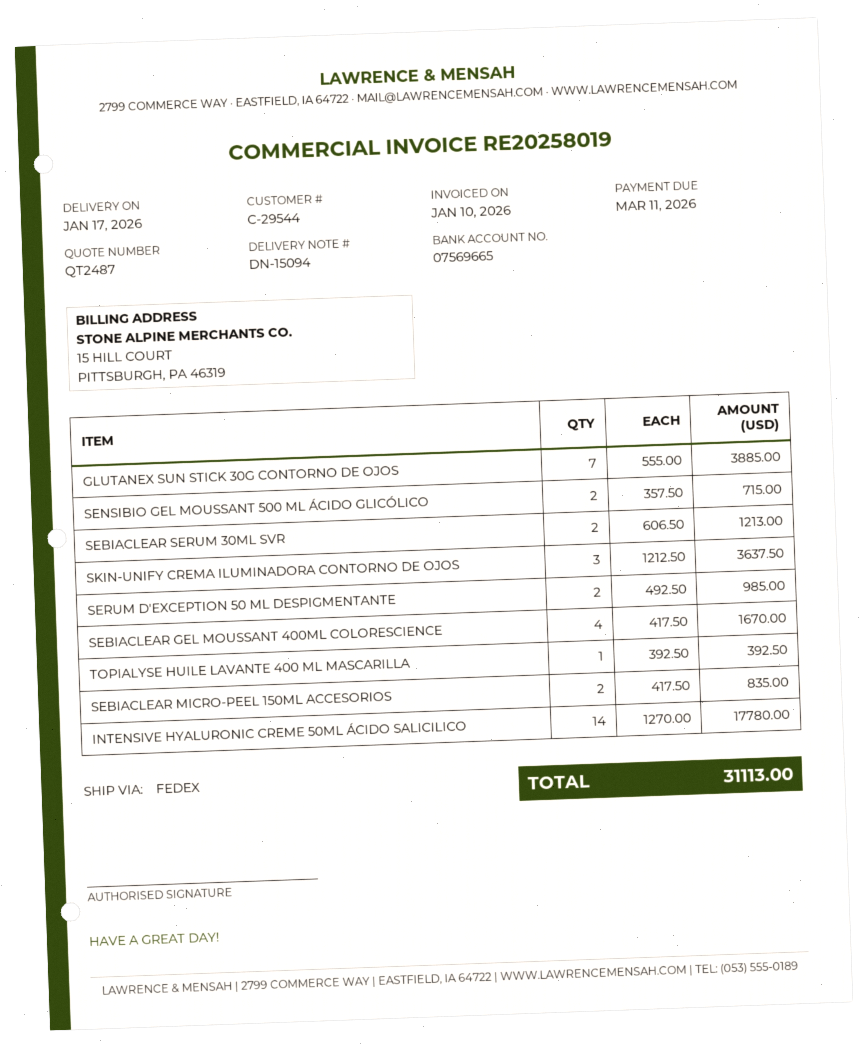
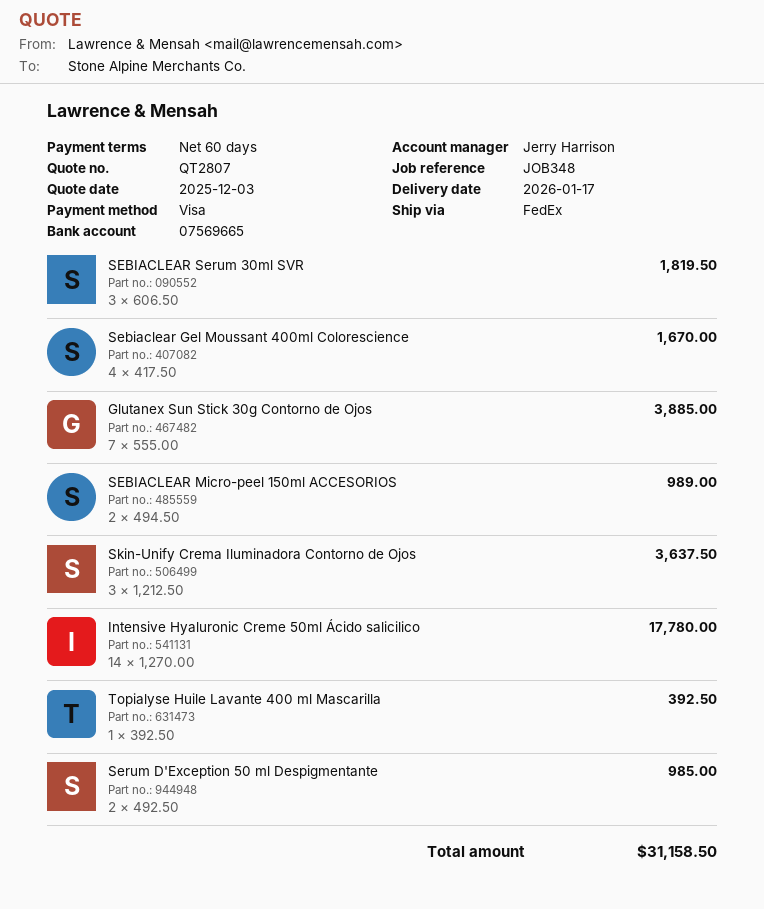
quote number: QT2487 -> QT2807
SENSIBIO GEL MOUSSANT 500 ML ÁCIDO GLICÓLICO: 2 x 357.50 = 715.00 -> none
SEBIACLEAR SERUM 30ML SVR: 2 x 606.50 = 1213.00 -> 3 x 606.50 = 1819.50
SEBIACLEAR MICRO-PEEL 150ML ACCESORIOS: 2 x 417.50 = 835.00 -> 2 x 494.50 = 989.00
total: 31113.00 -> 31158.50

